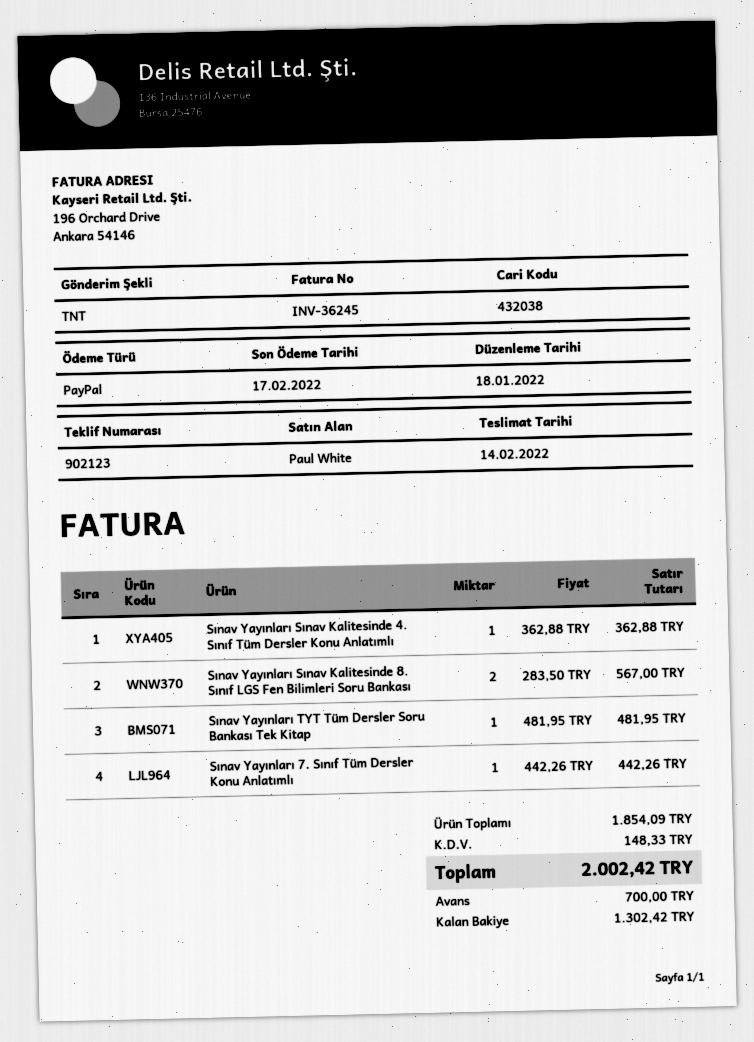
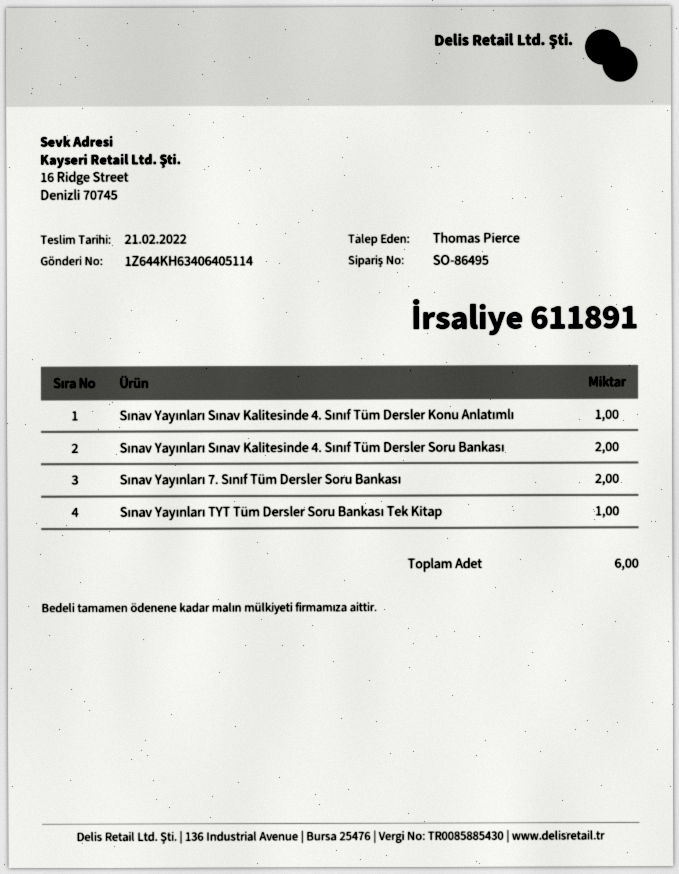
delivery date: 2022-02-14 -> 2022-02-21
ordered by: Paul White -> Thomas Pierce
Sınav Yayınları Sınav Kalitesinde 8. Sınıf LGS Fen Bilimleri Soru Bankası: 2 -> none
Sınav Yayınları 7. Sınıf Tüm Dersler Konu Anlatımlı: 1 -> none
Sınav Yayınları Sınav Kalitesinde 4. Sınıf Tüm Dersler Soru Bankası: none -> 2
Sınav Yayınları 7. Sınıf Tüm Dersler Soru Bankası: none -> 2

